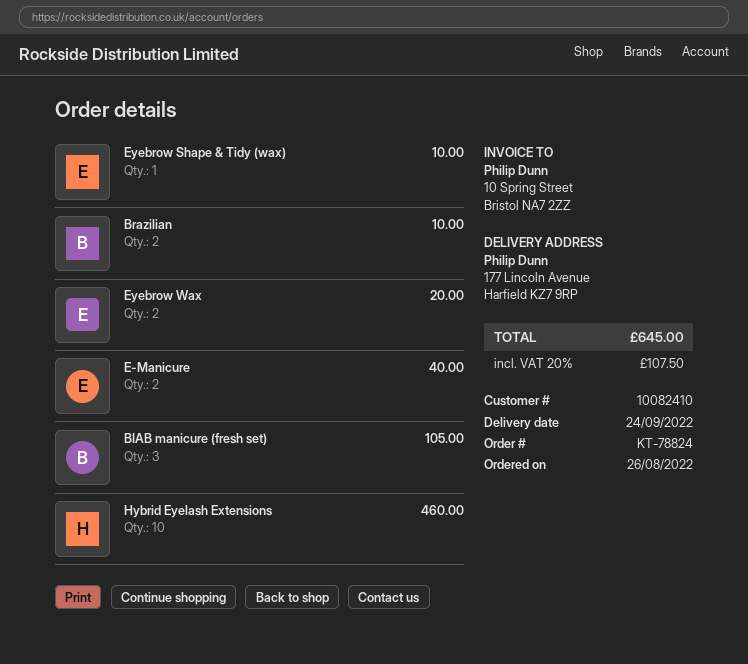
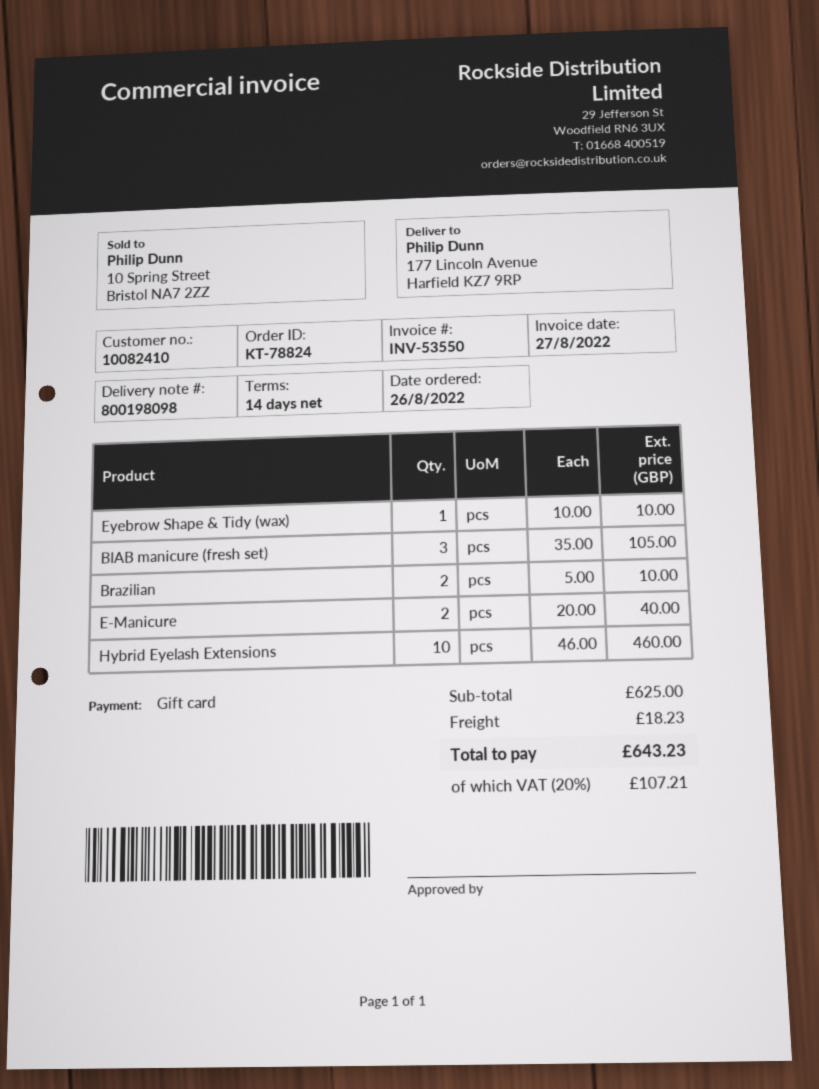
Eyebrow Wax: 2 for 20.00 -> none
shipping: none -> 18.23
tax: 20% = 107.50 -> 20% = 107.21
total: 645.00 -> 643.23

